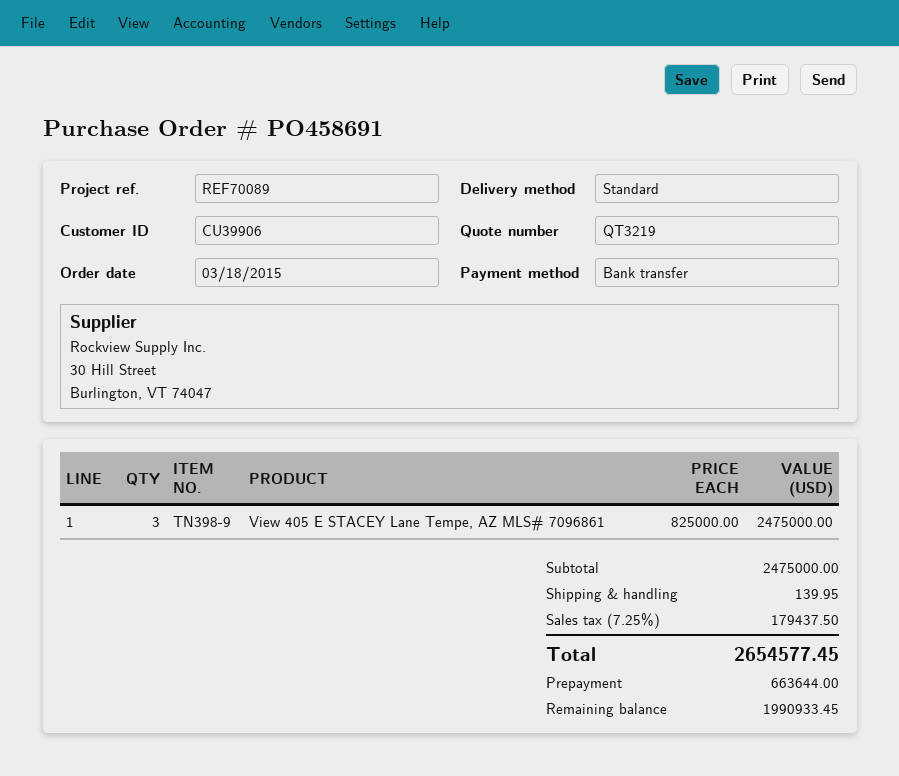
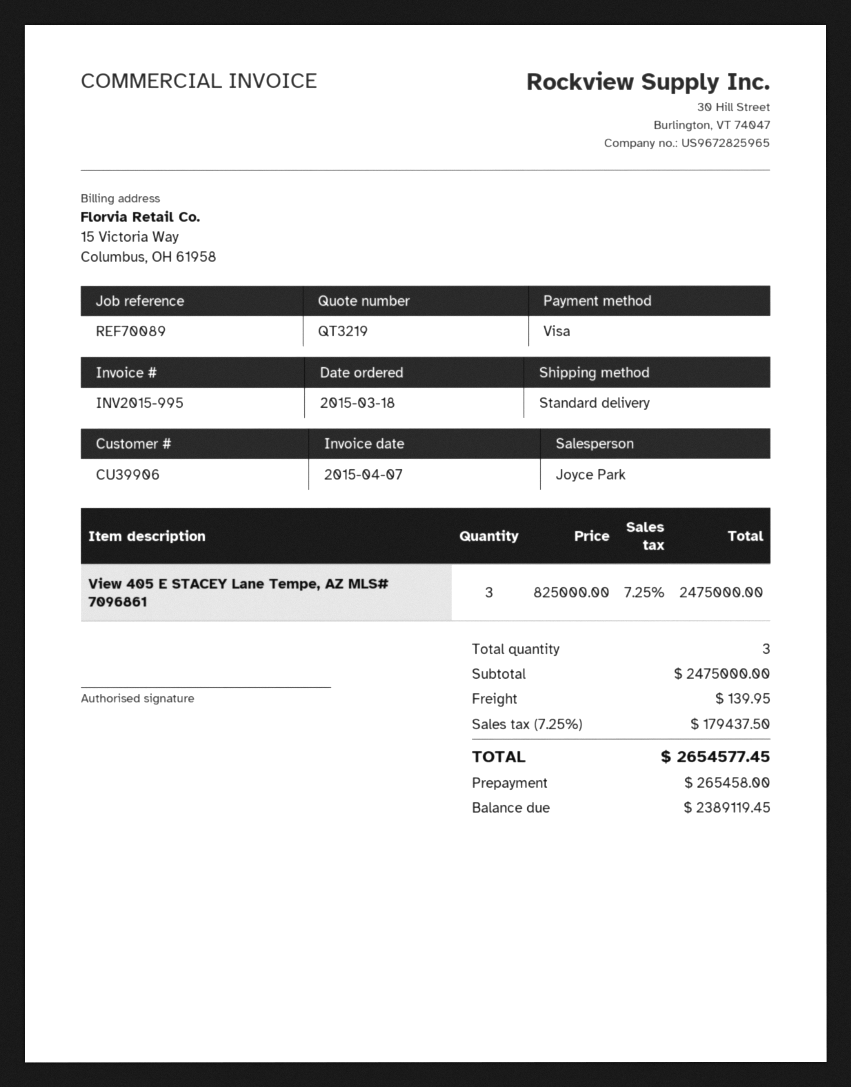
payment method: bank transfer -> Visa
deposit: 663644.00 -> 265458.00
balance: 1990933.45 -> 2389119.45

